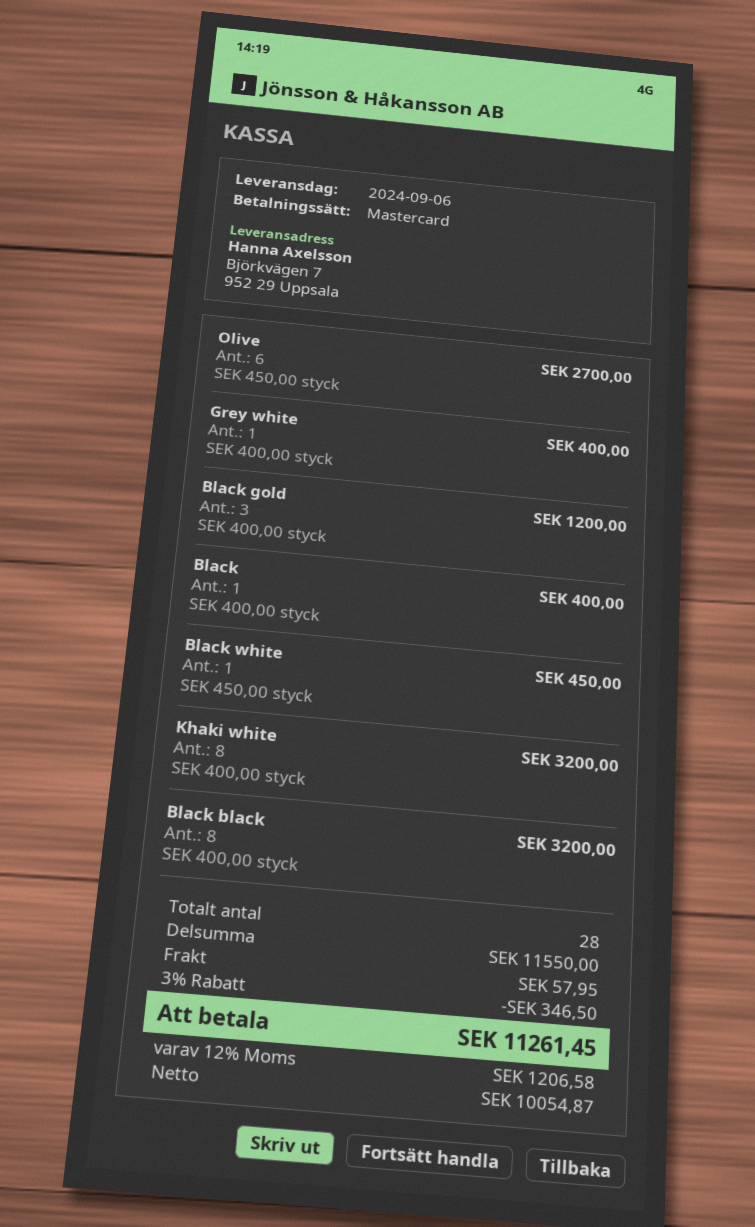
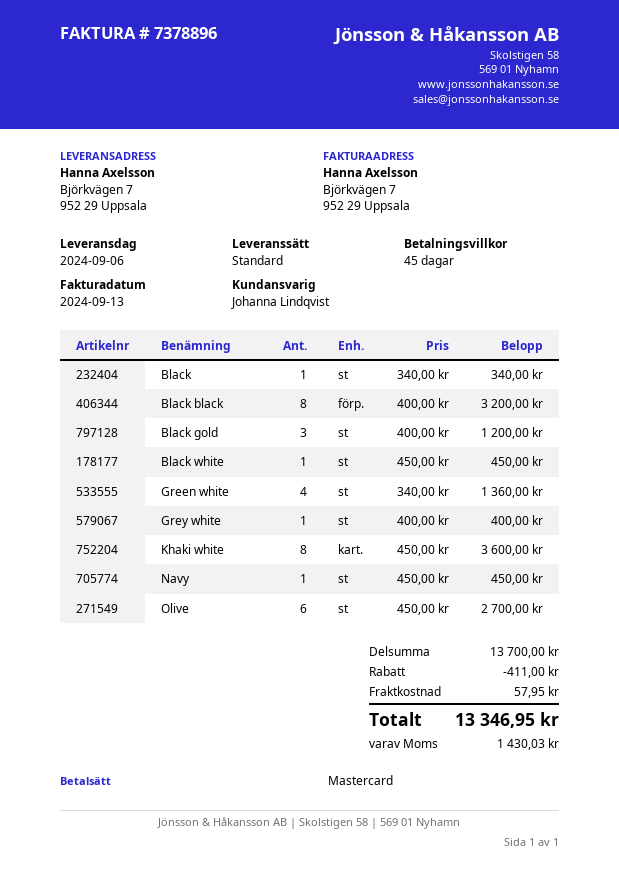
Black: 1 x 400.00 = 400.00 -> 1 x 340.00 = 340.00
Khaki white: 8 x 400.00 = 3200.00 -> 8 x 450.00 = 3600.00
Green white: none -> 4 x 340.00 = 1360.00
Navy: none -> 1 x 450.00 = 450.00
subtotal: 11550.00 -> 13700.00
discount: 346.50 -> 411.00
tax: 1206.58 -> 1430.03
total: 11261.45 -> 13346.95

